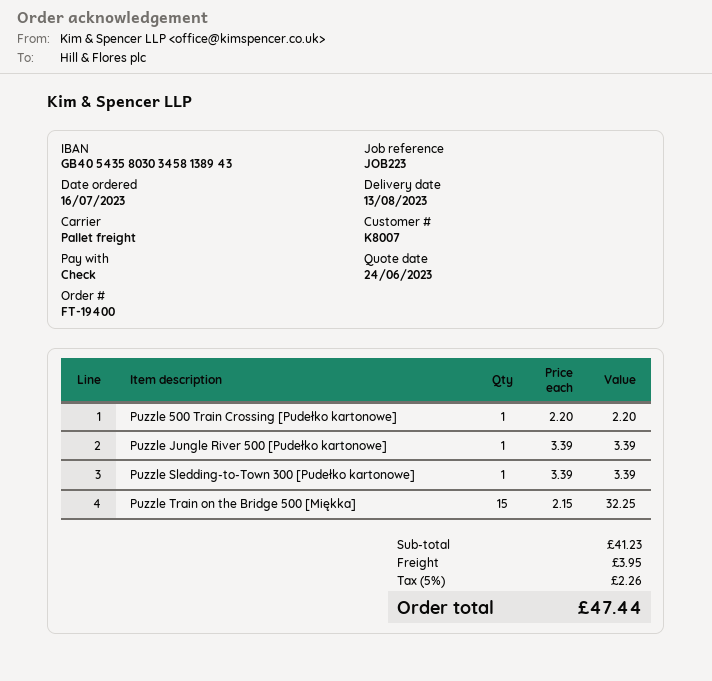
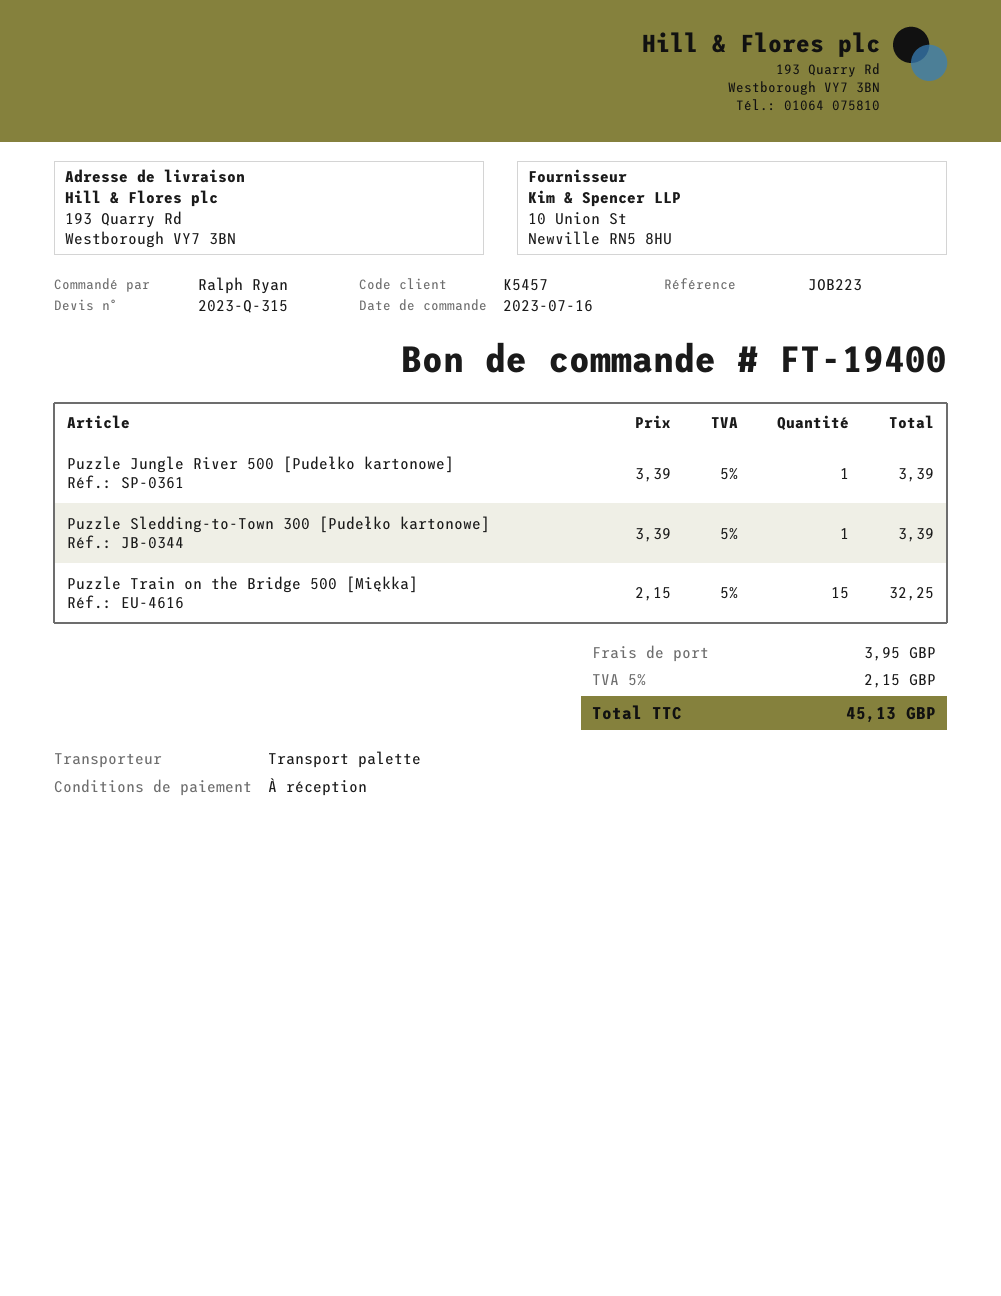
customer number: K8007 -> K5457
Puzzle 500 Train Crossing [Pudełko kartonowe]: 1 x 2.20 = 2.20 -> none
tax: 5% = 2.26 -> 5% = 2.15
total: 47.44 -> 45.13

